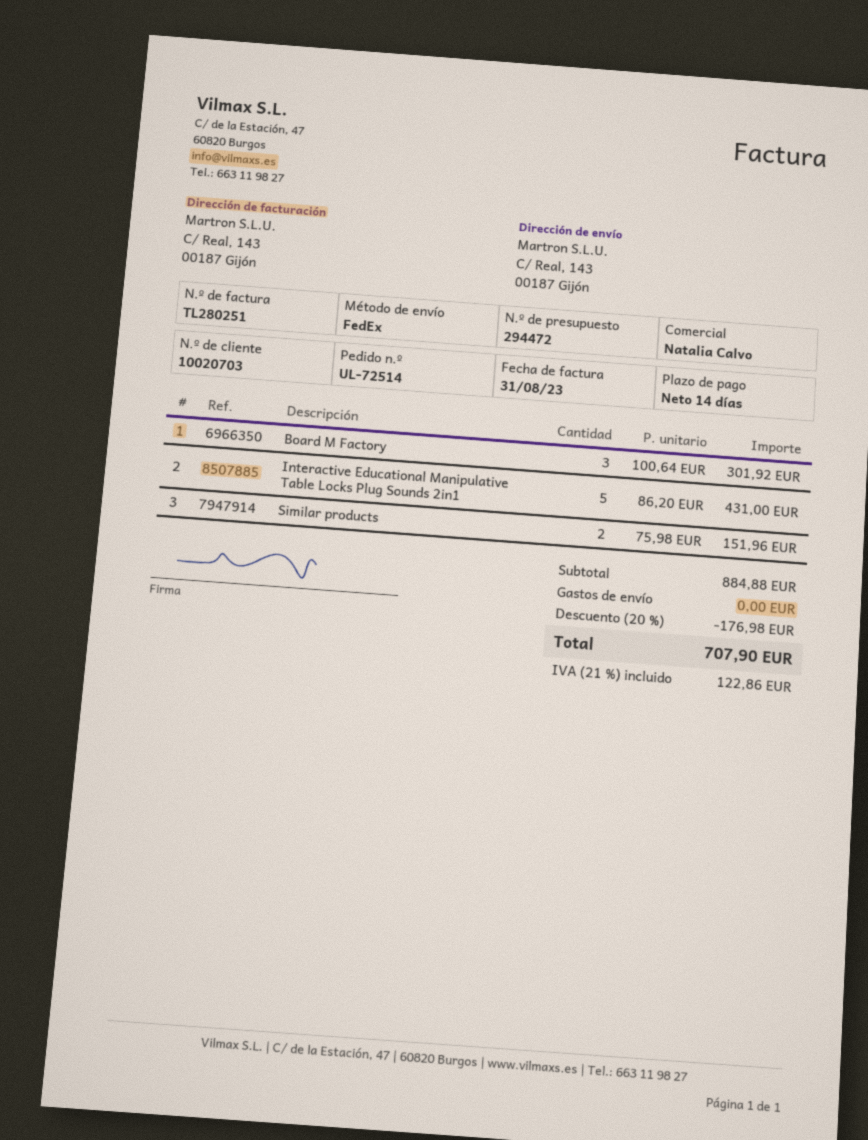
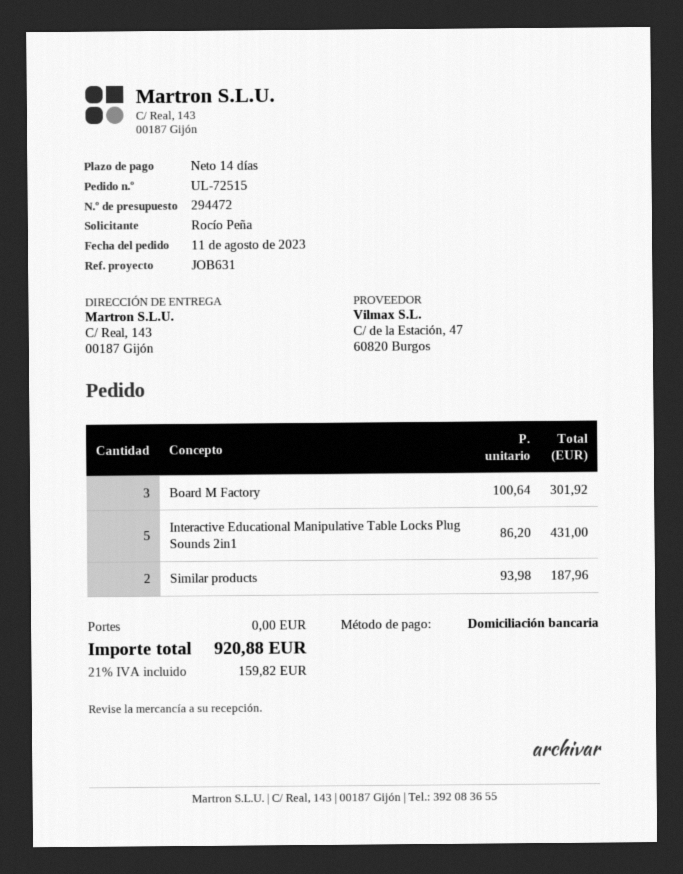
order number: UL-72514 -> UL-72515
Similar products: 2 x 75.98 = 151.96 -> 2 x 93.98 = 187.96
discount: 20% = 176.98 -> none
tax: 21% = 122.86 -> 21% = 159.82
total: 707.90 -> 920.88

